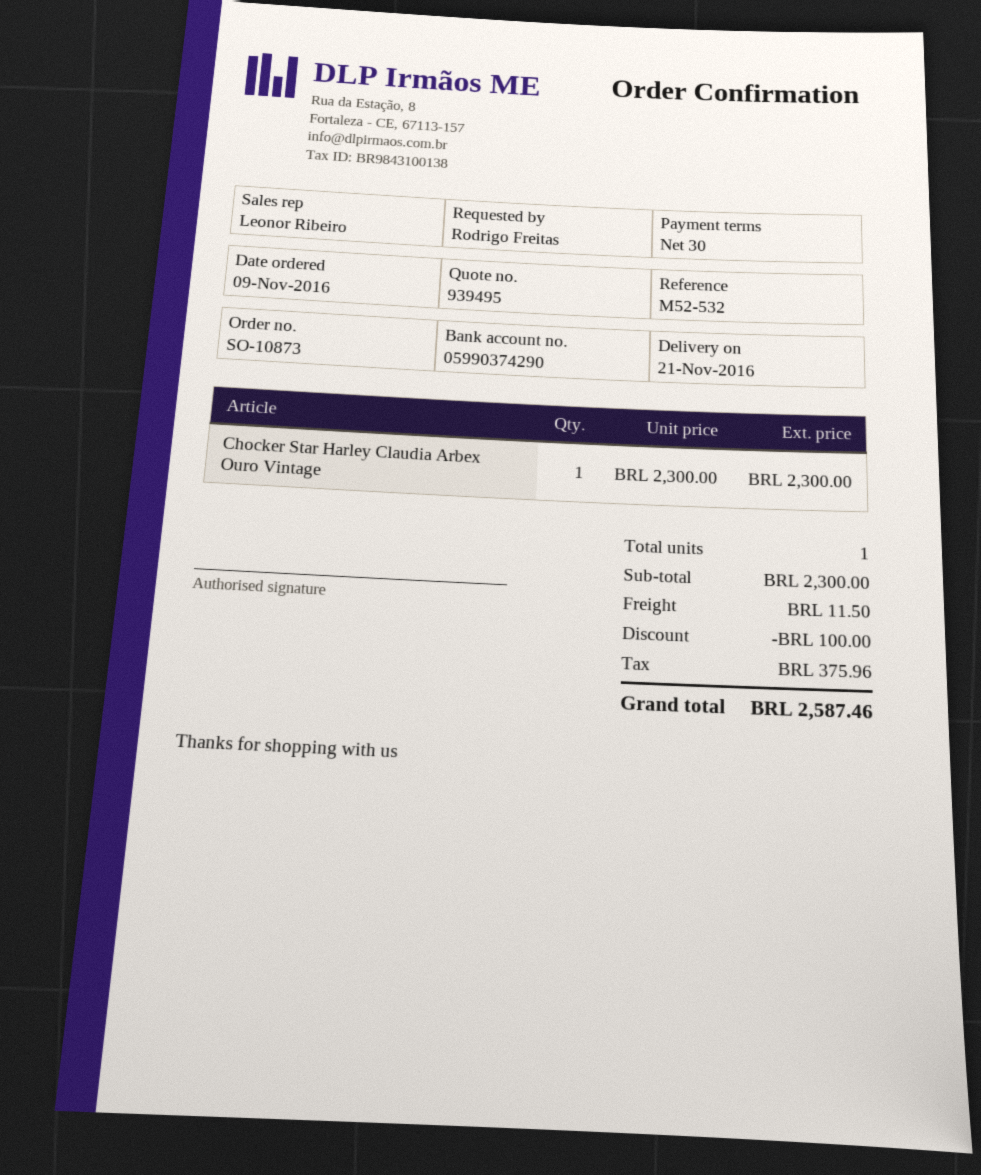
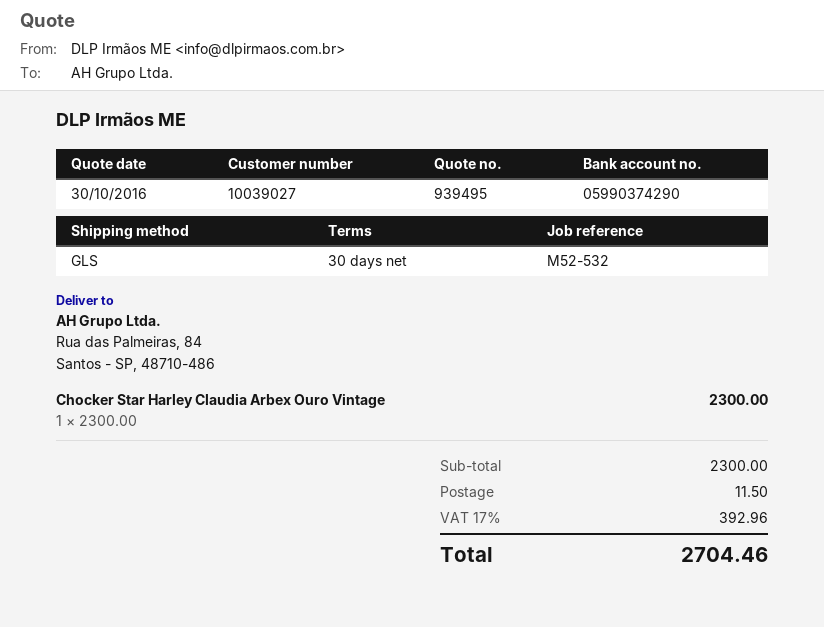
discount: 100.00 -> none
tax: 375.96 -> 392.96
total: 2587.46 -> 2704.46

